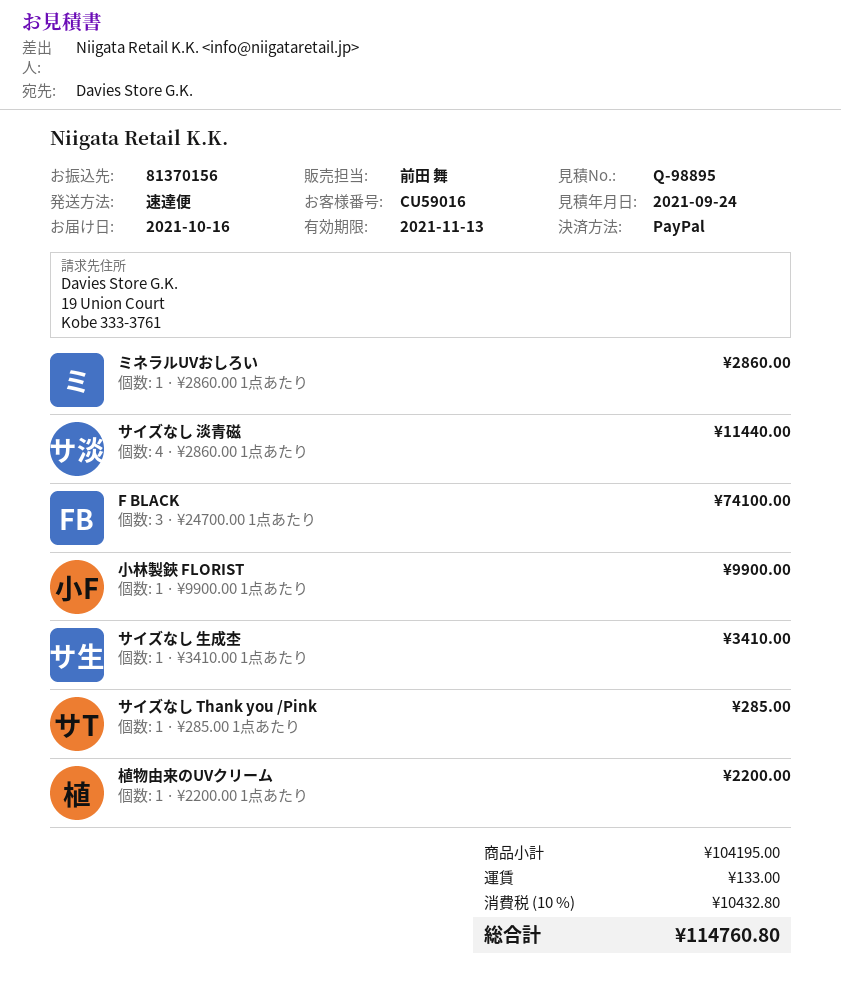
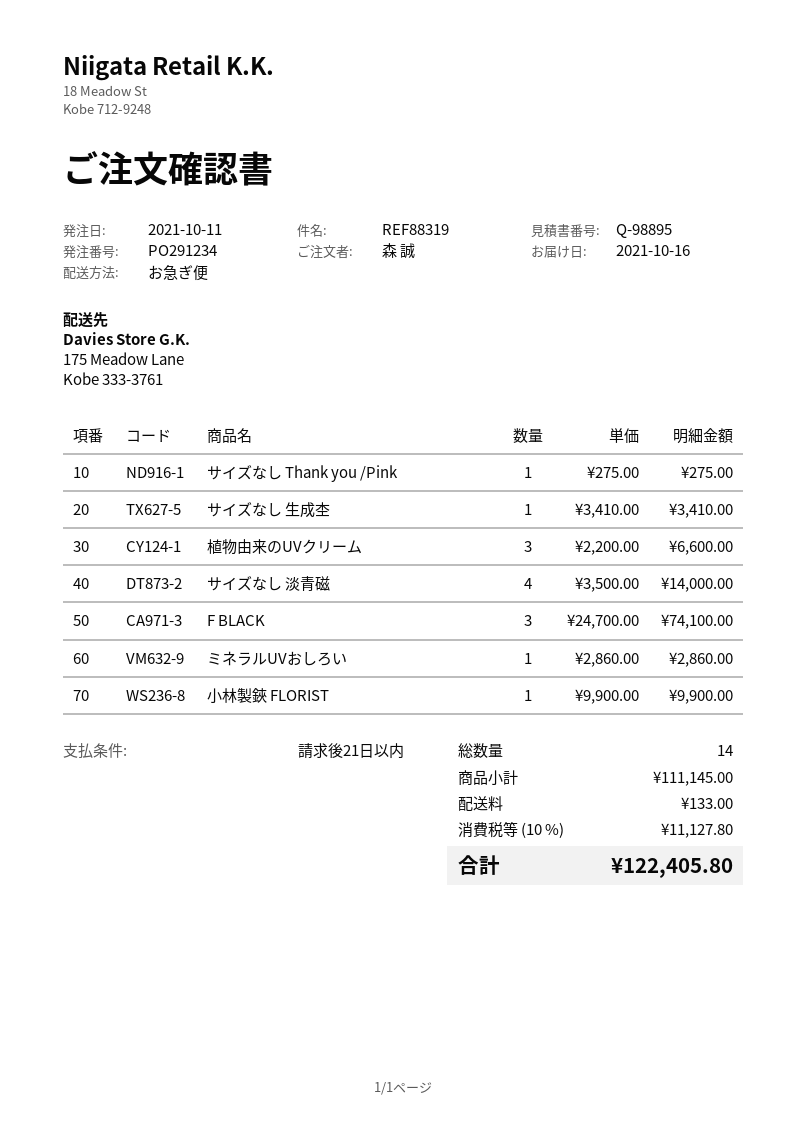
サイズなし 淡青磁: 4 x 2860.00 = 11440.00 -> 4 x 3500.00 = 14000.00
サイズなし Thank you /Pink: 1 x 285.00 = 285.00 -> 1 x 275.00 = 275.00
植物由来のUVクリーム: 1 x 2200.00 = 2200.00 -> 3 x 2200.00 = 6600.00
subtotal: 104195.00 -> 111145.00
tax: 10% = 10432.80 -> 10% = 11127.80
total: 114760.80 -> 122405.80

